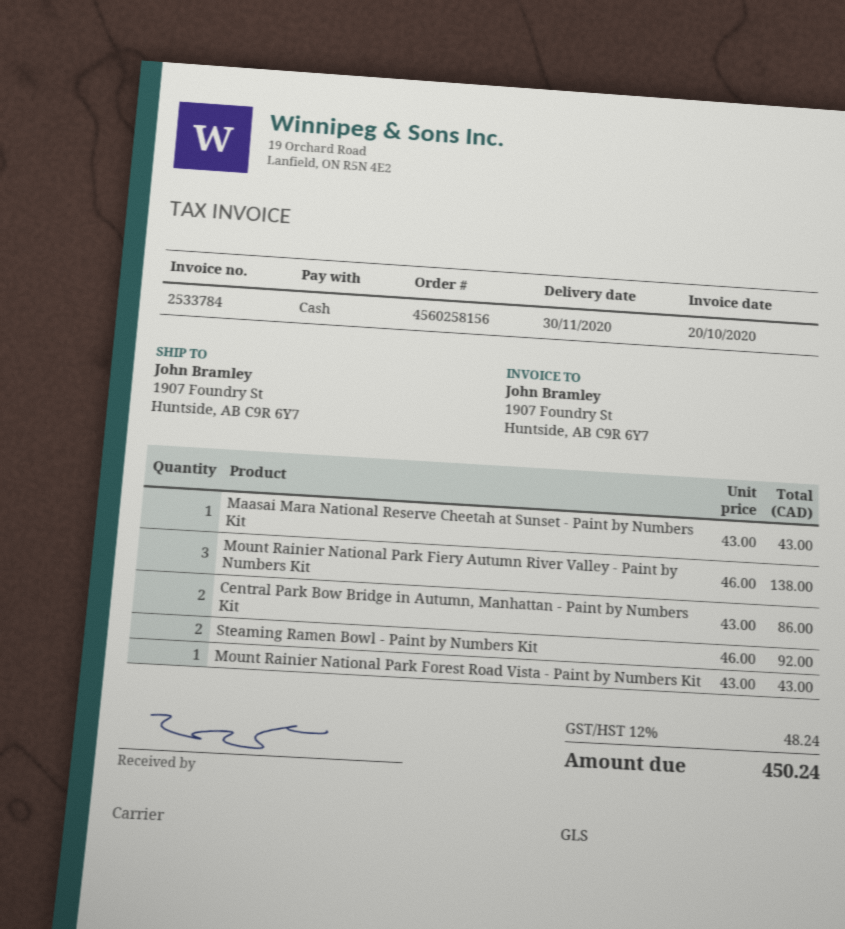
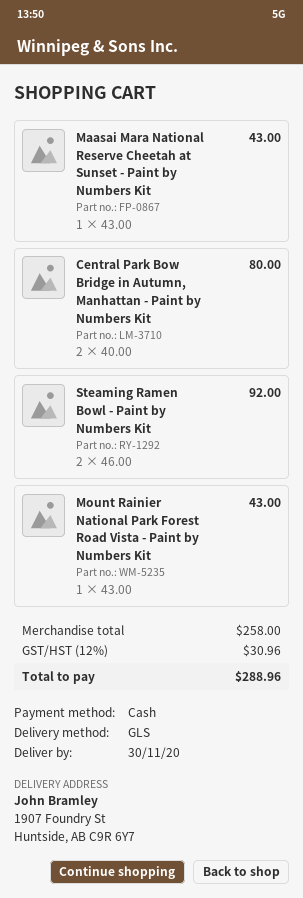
Mount Rainier National Park Fiery Autumn River Valley - Paint by Numbers Kit: 3 x 46.00 = 138.00 -> none
Central Park Bow Bridge in Autumn, Manhattan - Paint by Numbers Kit: 2 x 43.00 = 86.00 -> 2 x 40.00 = 80.00
tax: 12% = 48.24 -> 12% = 30.96
total: 450.24 -> 288.96

